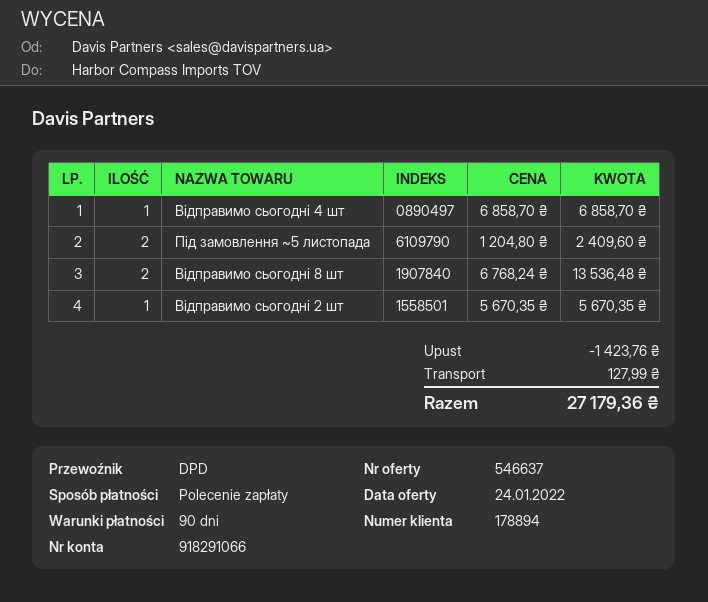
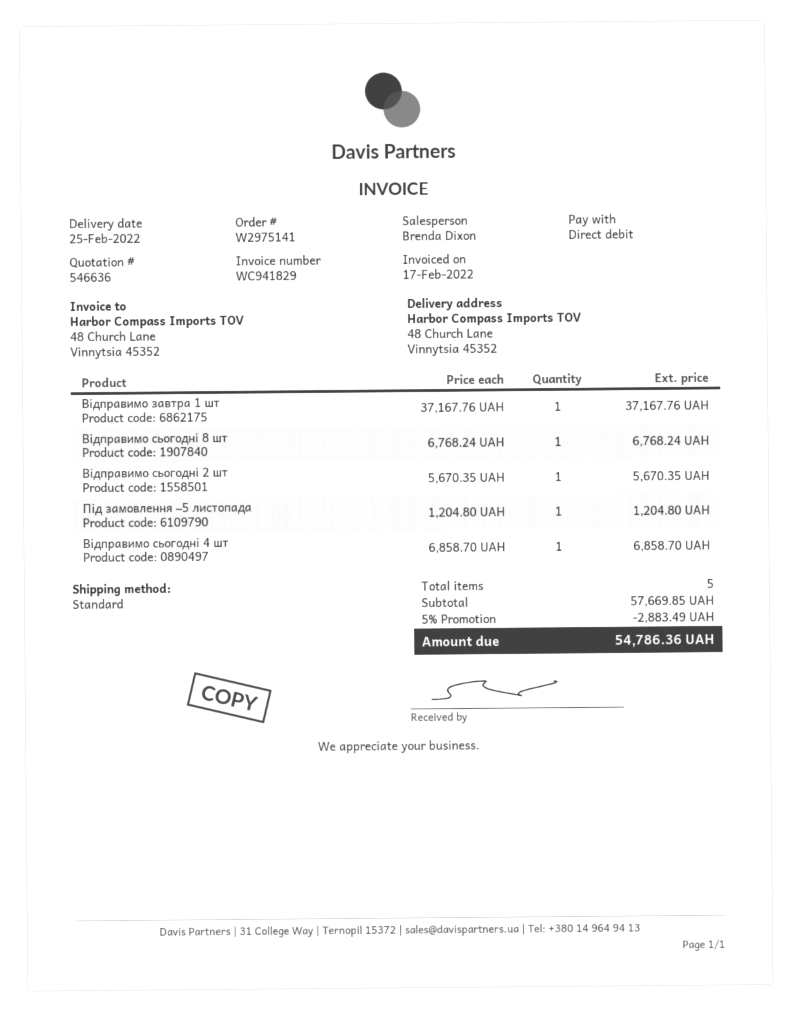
quote number: 546637 -> 546636
shipping method: DPD -> standard
Під замовлення ~5 листопада: 2 x 1204.80 = 2409.60 -> 1 x 1204.80 = 1204.80
Відправимо сьогодні 8 шт: 2 x 6768.24 = 13536.48 -> 1 x 6768.24 = 6768.24
Відправимо завтра 1 шт: none -> 1 x 37167.76 = 37167.76
discount: 1423.76 -> 2883.49
shipping: 127.99 -> none
total: 27179.36 -> 54786.36

